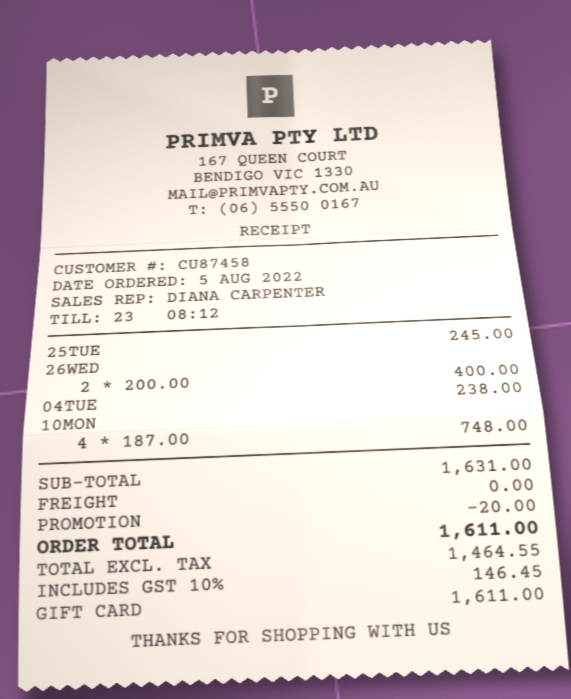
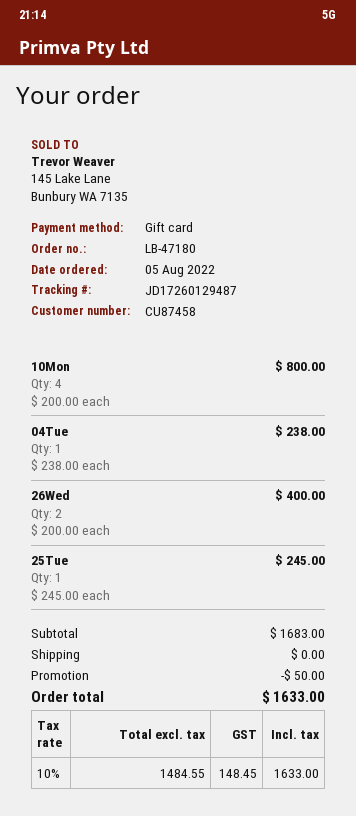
10MON: 4 x 187.00 = 748.00 -> 4 x 200.00 = 800.00
subtotal: 1631.00 -> 1683.00
discount: 20.00 -> 50.00
net: 1464.55 -> 1484.55
tax: 10% = 146.45 -> 10% = 148.45
total: 1611.00 -> 1633.00

